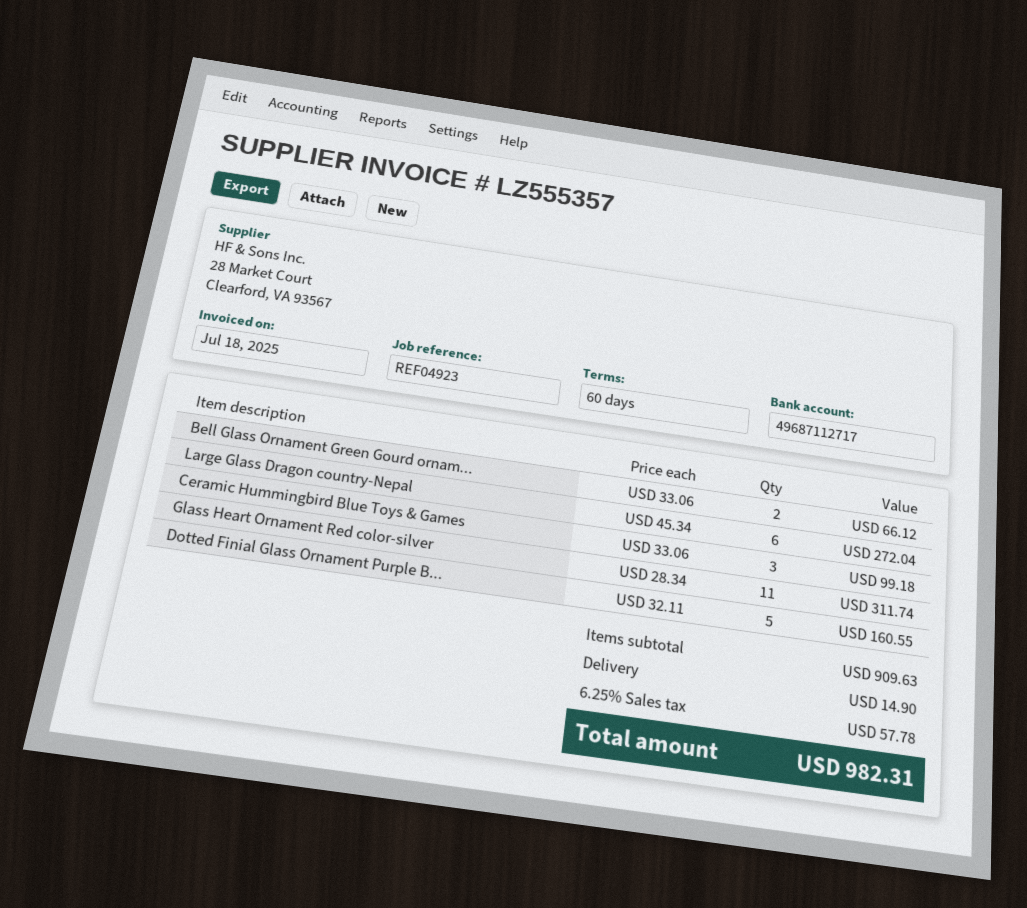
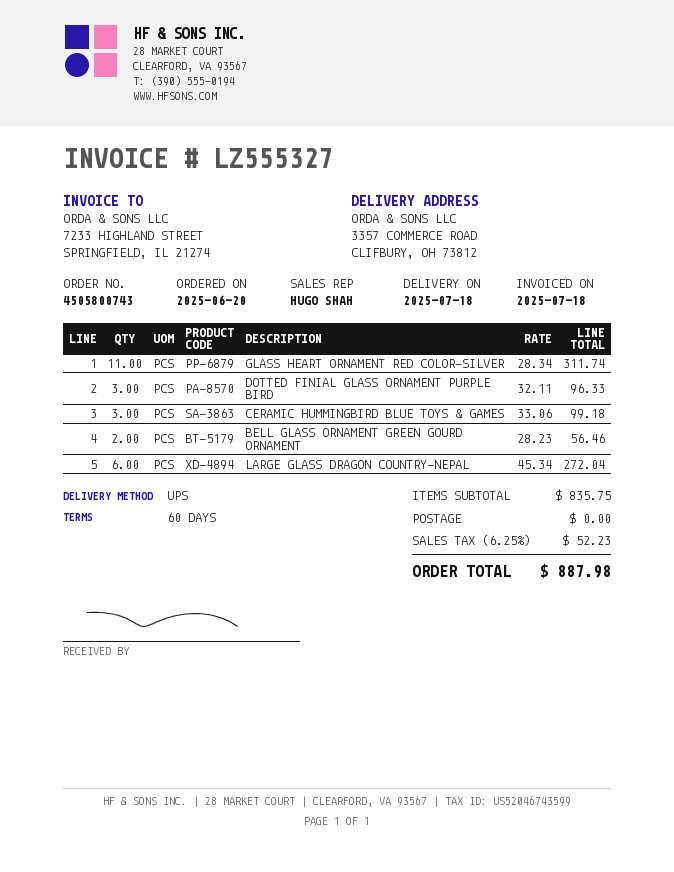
invoice number: LZ555357 -> LZ555327
Bell Glass Ornament Green Gourd ornam...: 2 x 33.06 = 66.12 -> 2 x 28.23 = 56.46
Dotted Finial Glass Ornament Purple B...: 5 x 32.11 = 160.55 -> 3 x 32.11 = 96.33
subtotal: 909.63 -> 835.75
shipping: 14.90 -> 0.00
tax: 6.25% = 57.78 -> 6.25% = 52.23
total: 982.31 -> 887.98

